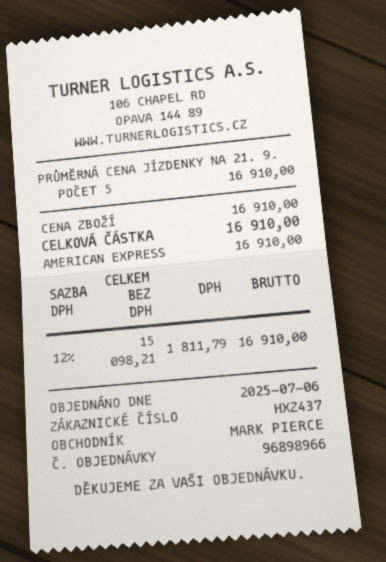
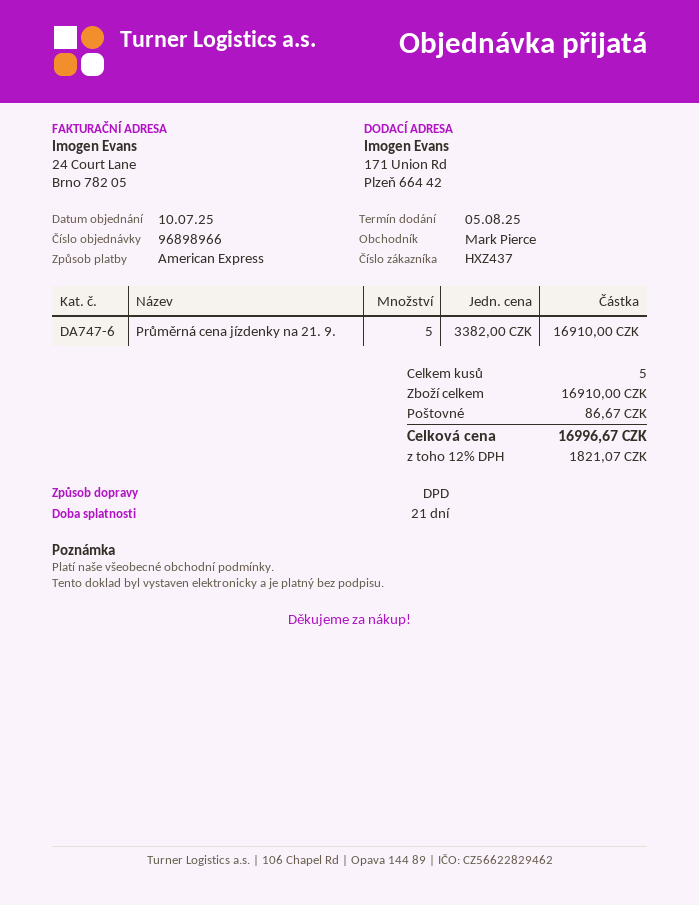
order date: 2025-07-06 -> 2025-07-10
shipping: none -> 86.67
tax: 12% = 1811.79 -> 12% = 1821.07
total: 16910.00 -> 16996.67

